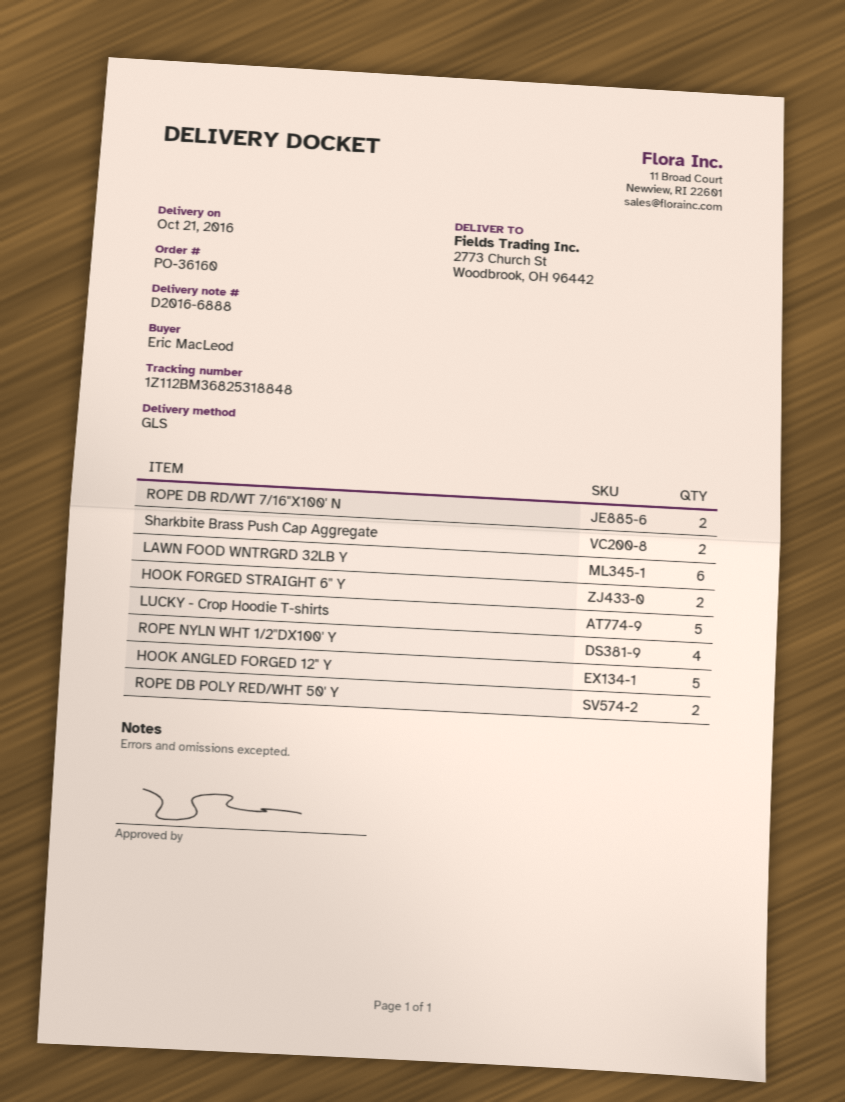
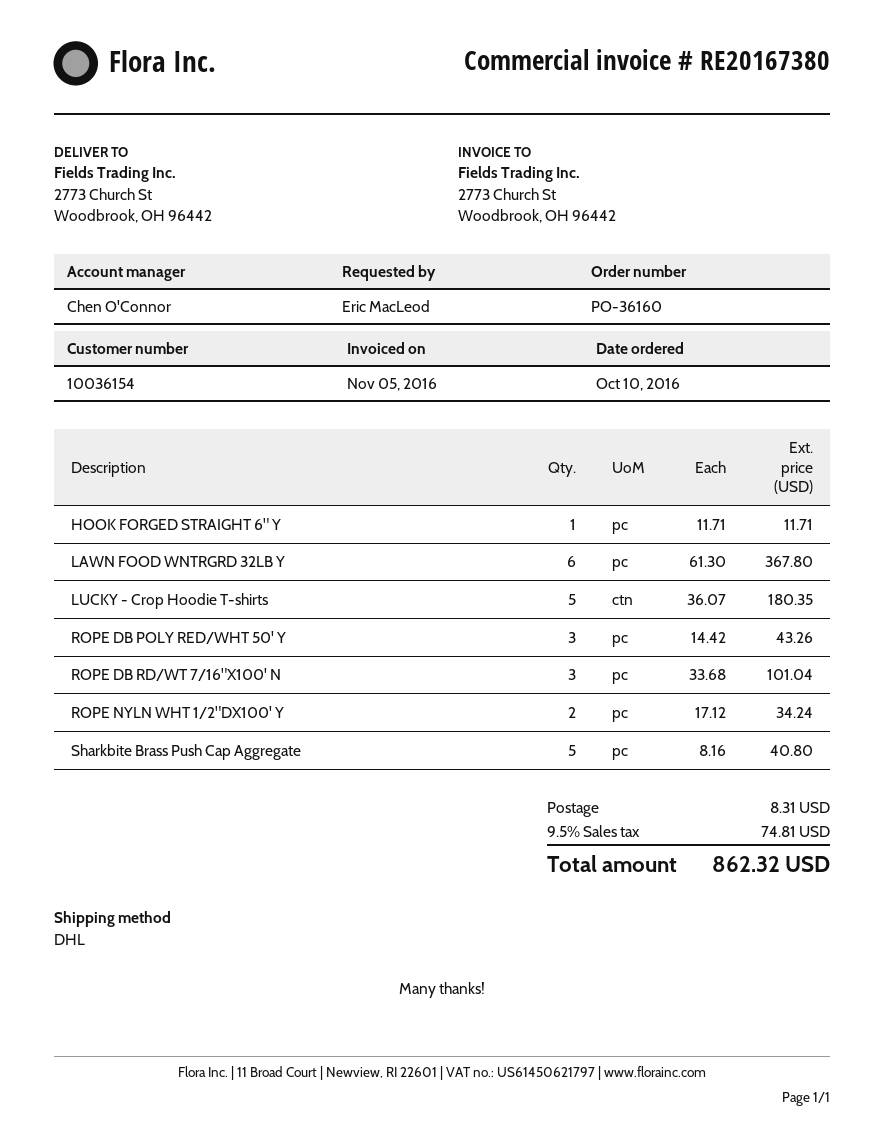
shipping method: GLS -> DHL
ROPE DB RD/WT 7/16"X100' N: 2 -> 3
Sharkbite Brass Push Cap Aggregate: 2 -> 5
HOOK FORGED STRAIGHT 6" Y: 2 -> 1
ROPE NYLN WHT 1/2"DX100' Y: 4 -> 2
HOOK ANGLED FORGED 12" Y: 5 -> none
ROPE DB POLY RED/WHT 50' Y: 2 -> 3

